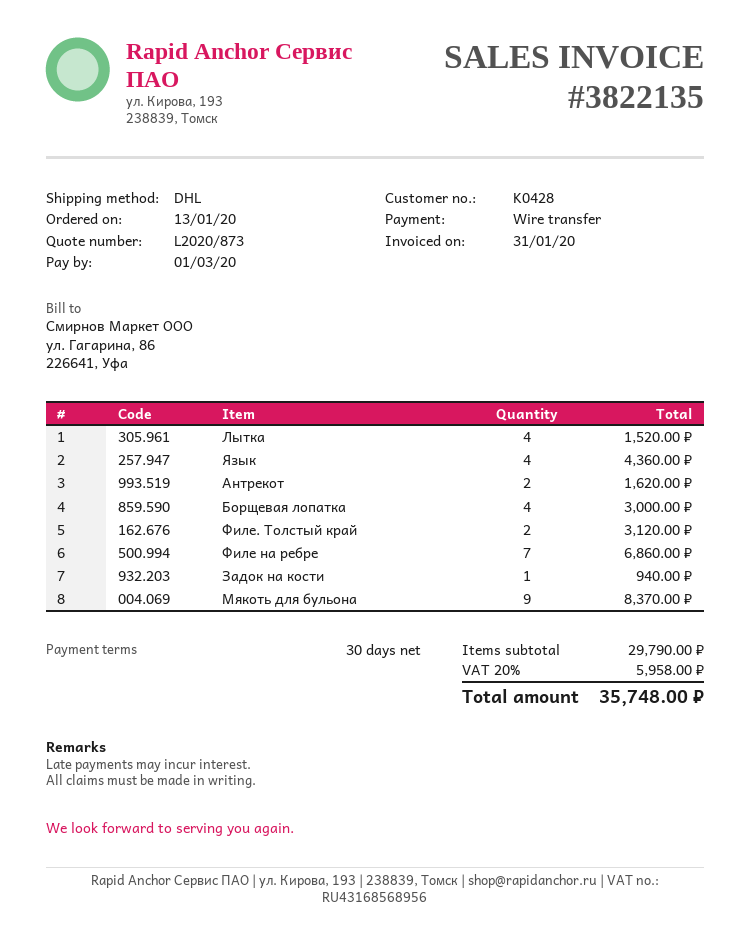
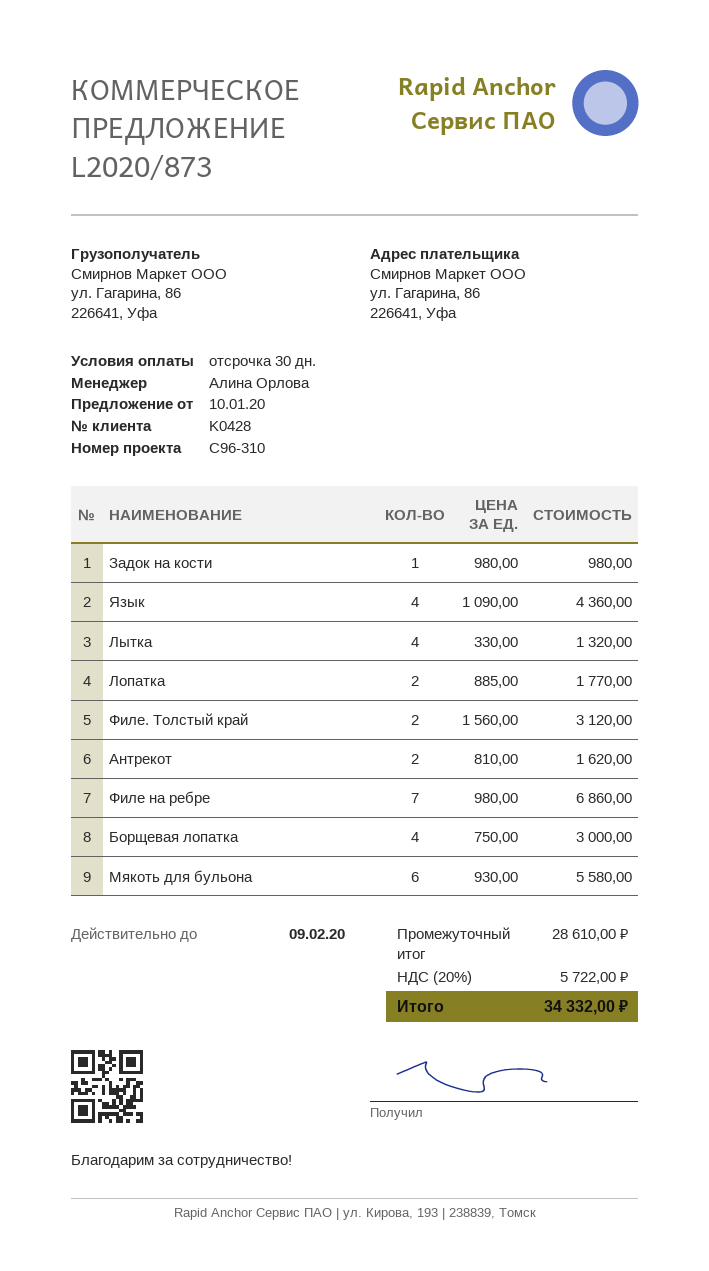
Лытка: 4 for 1520.00 -> 4 for 1320.00
Задок на кости: 1 for 940.00 -> 1 for 980.00
Мякоть для бульона: 9 for 8370.00 -> 6 for 5580.00
Лопатка: none -> 2 for 1770.00
subtotal: 29790.00 -> 28610.00
tax: 20% = 5958.00 -> 20% = 5722.00
total: 35748.00 -> 34332.00

